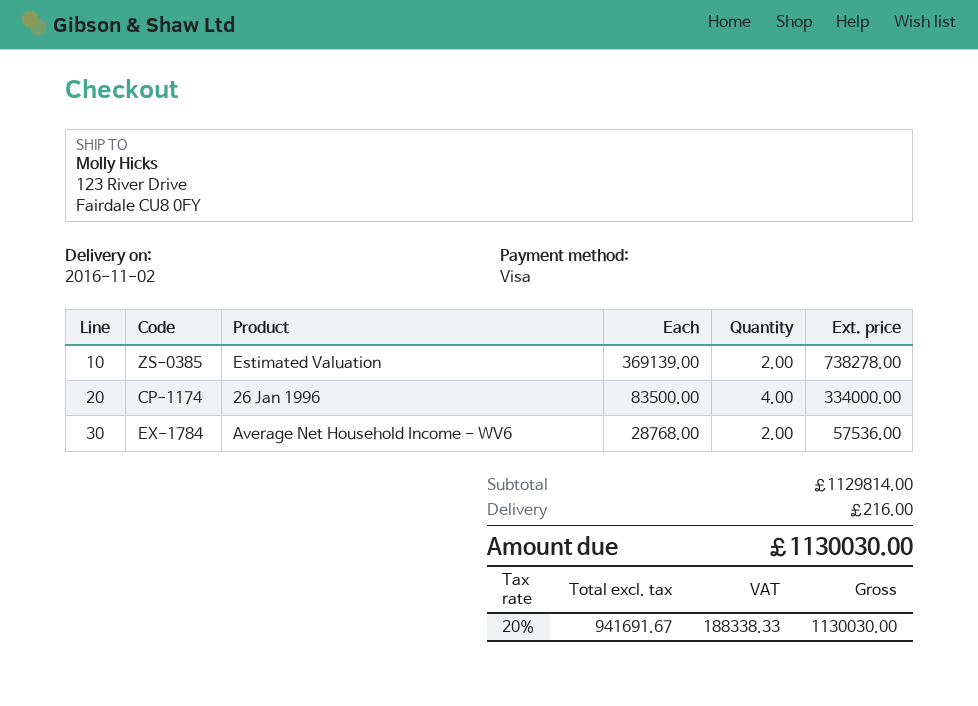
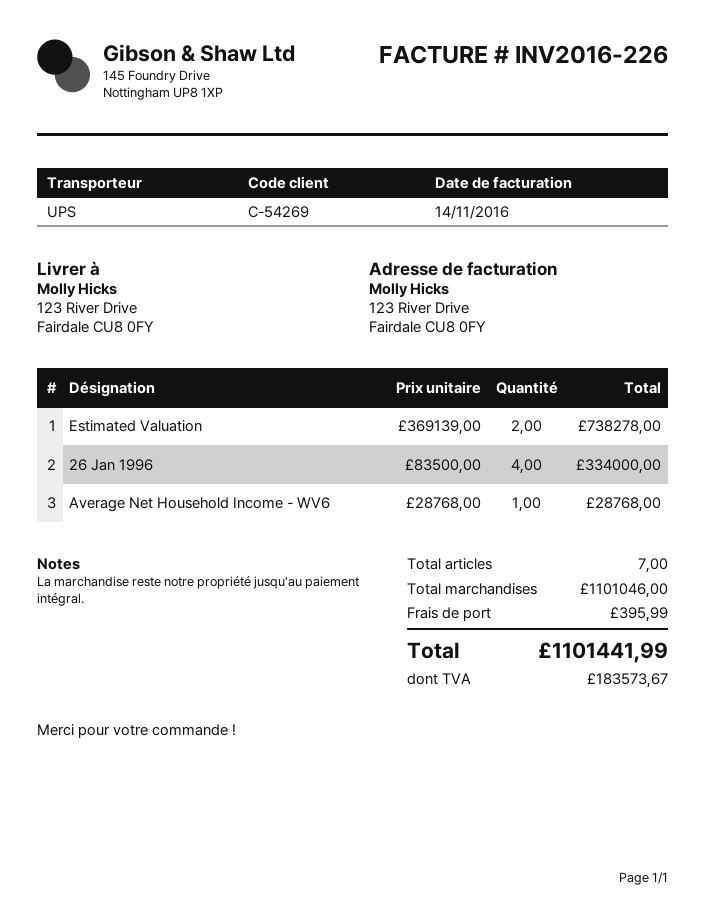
Average Net Household Income - WV6: 2 x 28768.00 = 57536.00 -> 1 x 28768.00 = 28768.00
subtotal: 1129814.00 -> 1101046.00
shipping: 216.00 -> 395.99
tax: 188338.33 -> 183573.67
total: 1130030.00 -> 1101441.99

